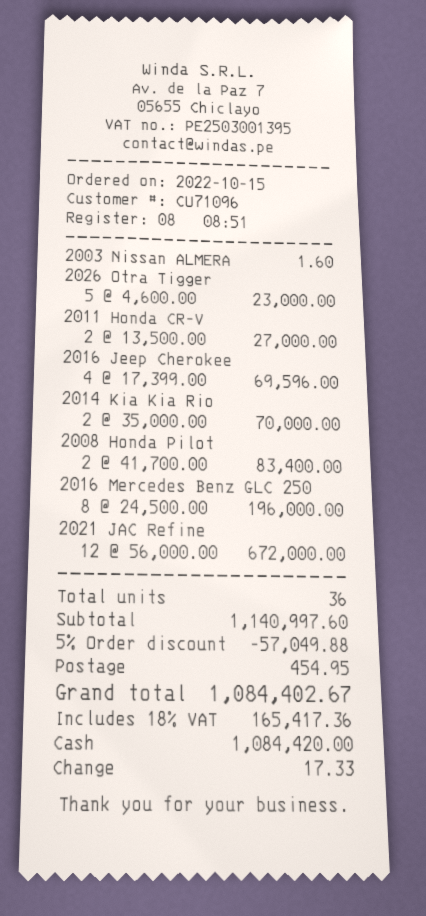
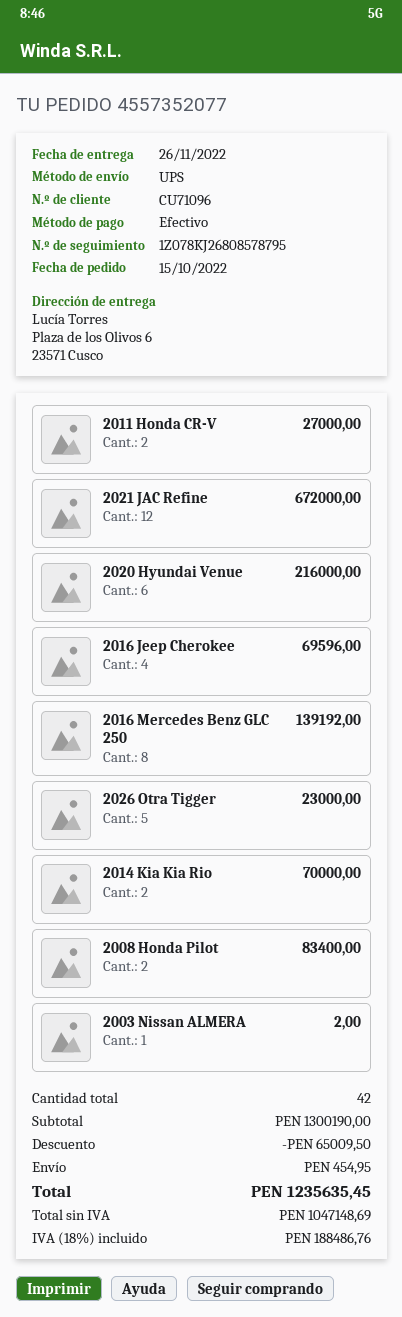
2003 Nissan ALMERA: 1 for 1.60 -> 1 for 2.00
2016 Mercedes Benz GLC 250: 8 for 196000.00 -> 8 for 139192.00
2020 Hyundai Venue: none -> 6 for 216000.00
total quantity: 36 -> 42
subtotal: 1140997.60 -> 1300190.00
discount: 57049.88 -> 65009.50
tax: 18% = 165417.36 -> 18% = 188486.76
total: 1084402.67 -> 1235635.45

